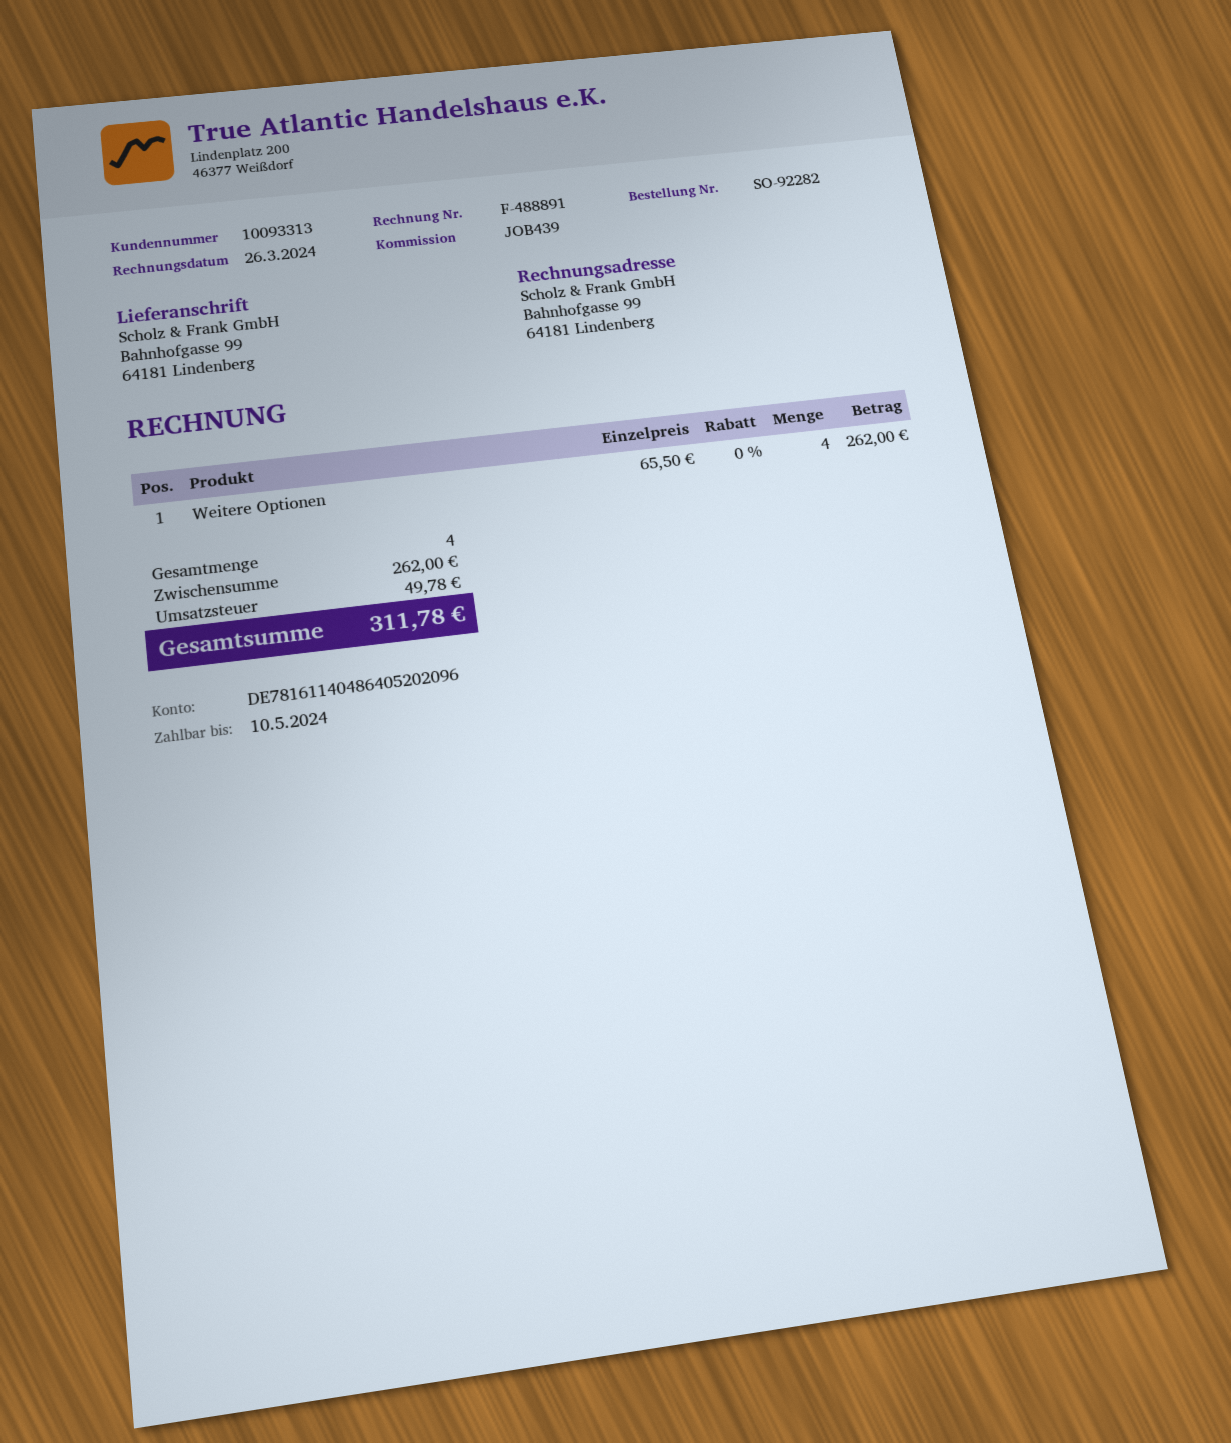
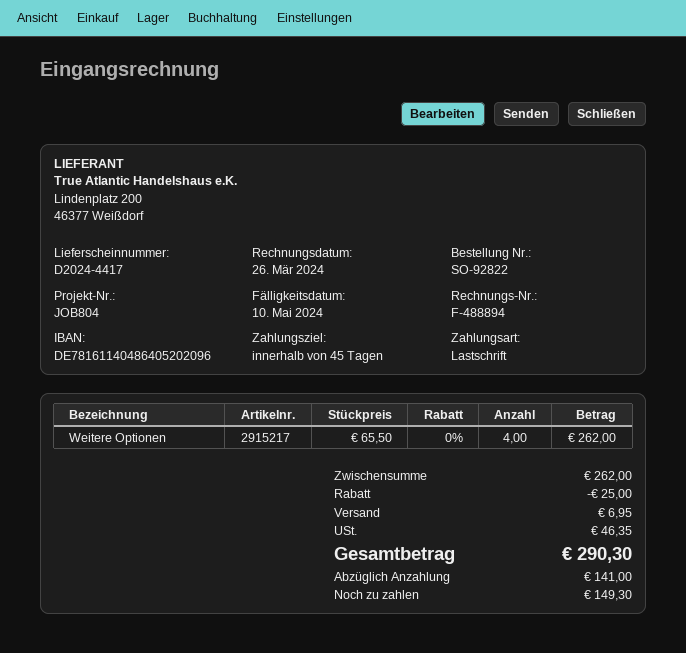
order number: SO-92282 -> SO-92822
invoice number: F-488891 -> F-488894
reference: JOB439 -> JOB804
discount: none -> 25.00
shipping: none -> 6.95
tax: 49.78 -> 46.35
total: 311.78 -> 290.30

